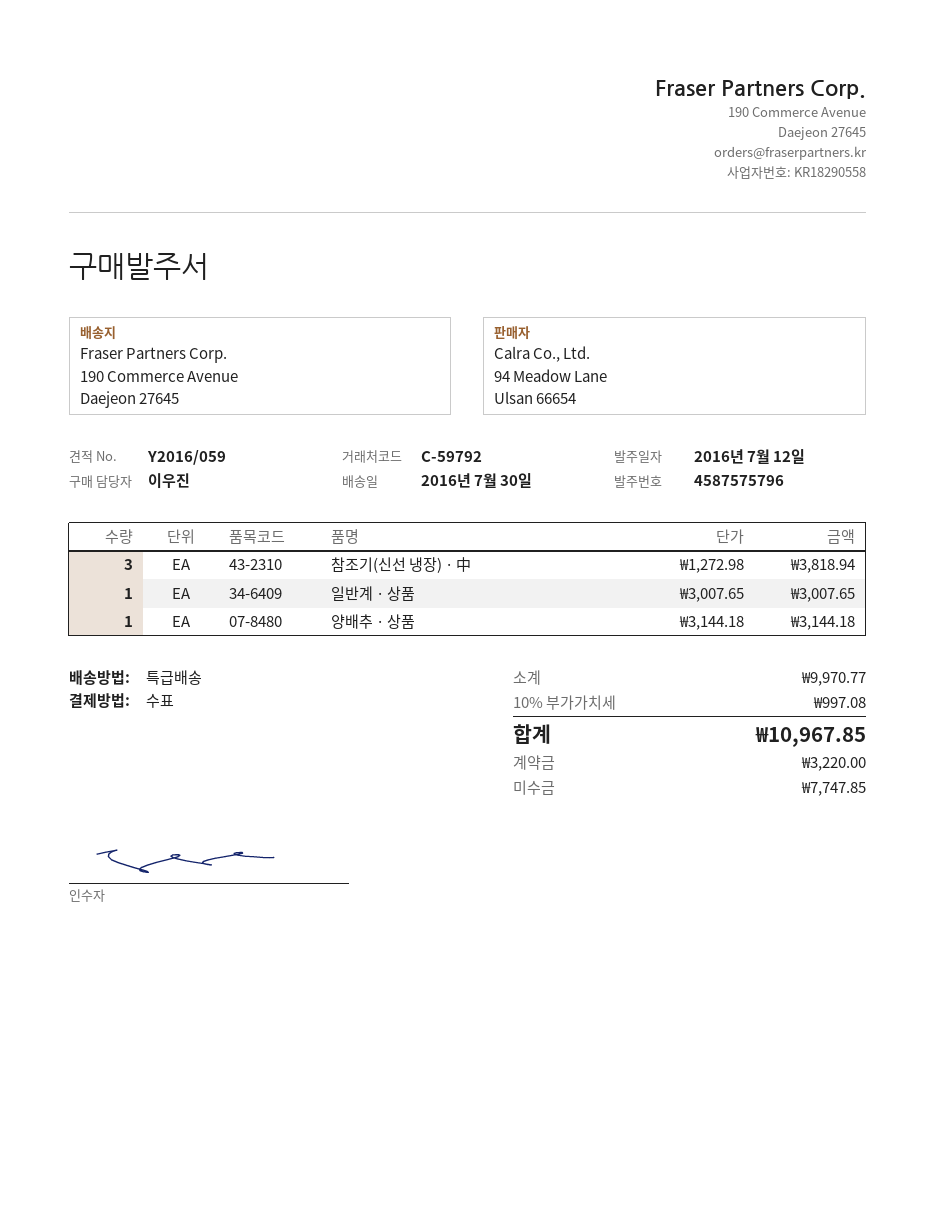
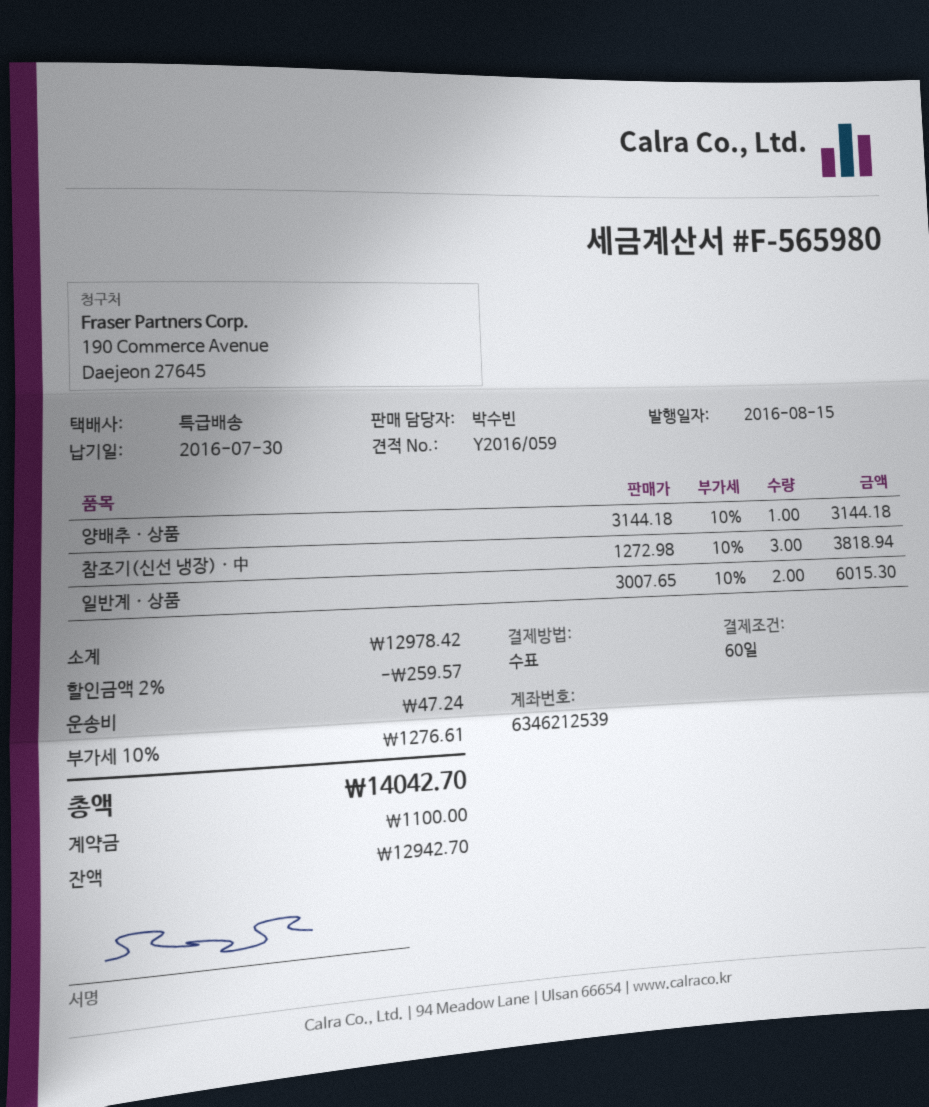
일반계 · 상품: 1 x 3007.65 = 3007.65 -> 2 x 3007.65 = 6015.30
subtotal: 9970.77 -> 12978.42
discount: none -> 2% = 259.57
shipping: none -> 47.24
tax: 10% = 997.08 -> 10% = 1276.61
total: 10967.85 -> 14042.70
deposit: 3220.00 -> 1100.00
balance: 7747.85 -> 12942.70

